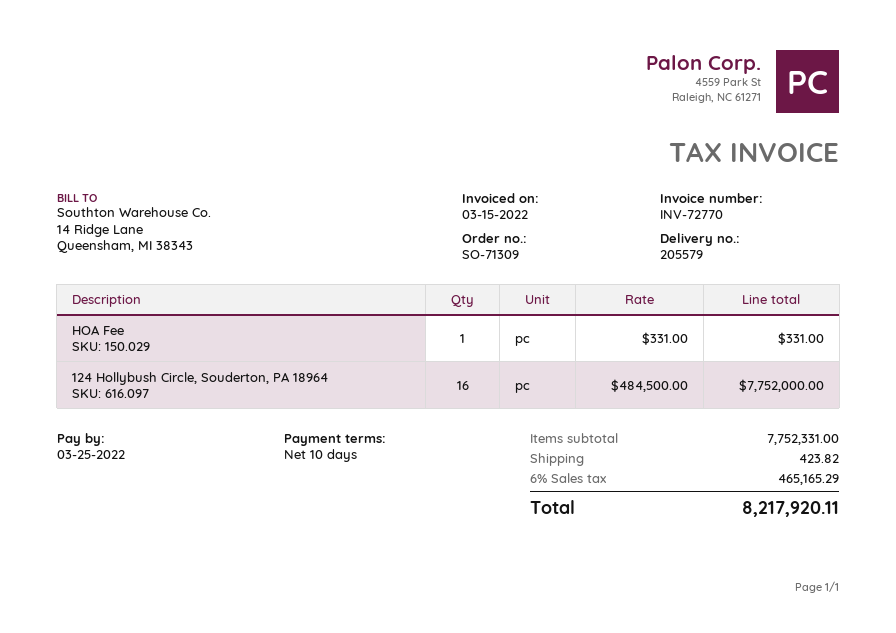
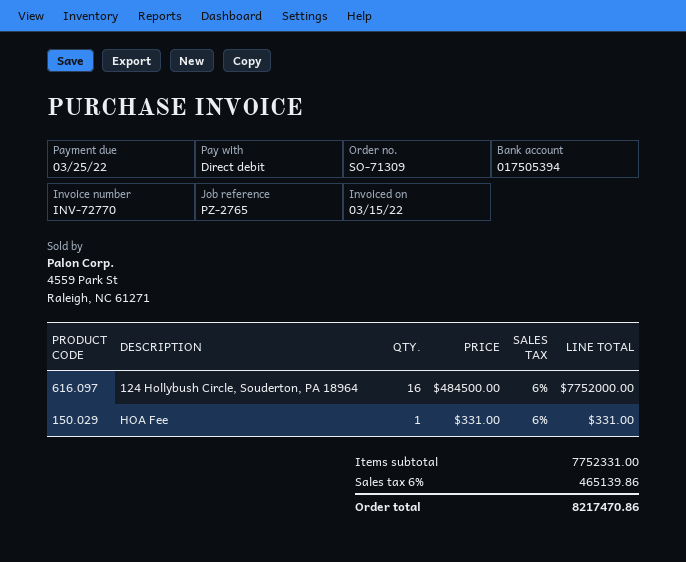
shipping: 423.82 -> none
tax: 6% = 465165.29 -> 6% = 465139.86
total: 8217920.11 -> 8217470.86

